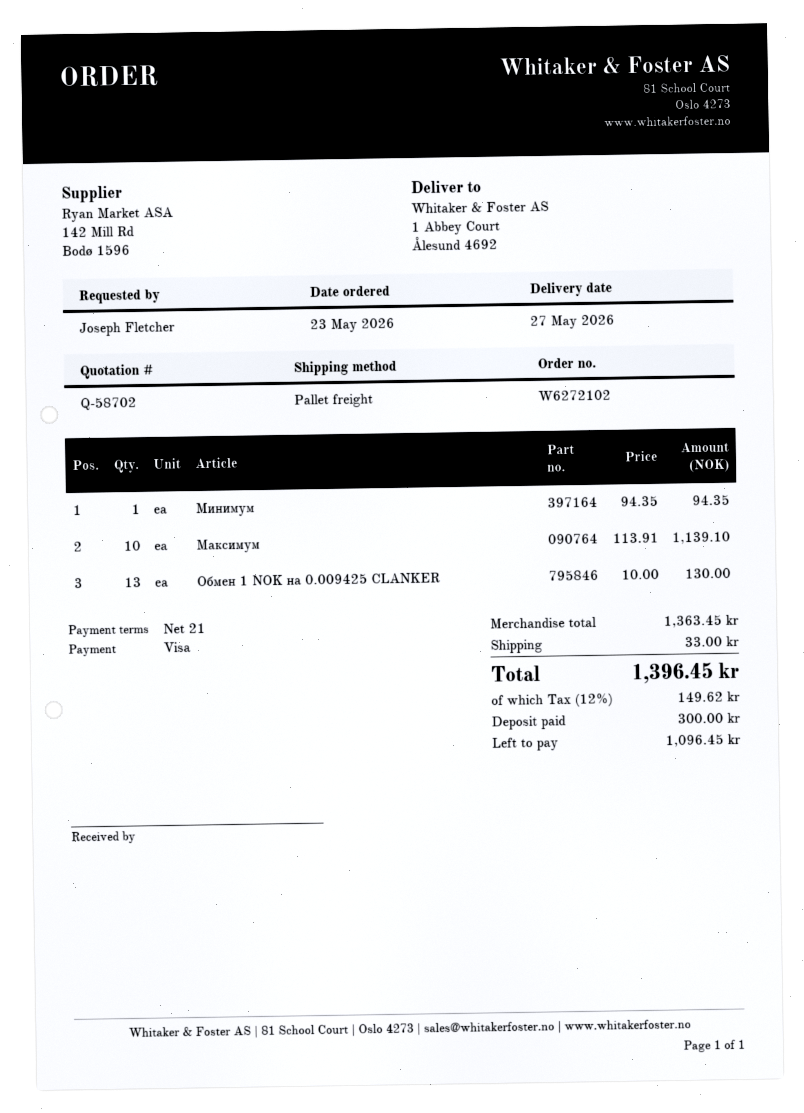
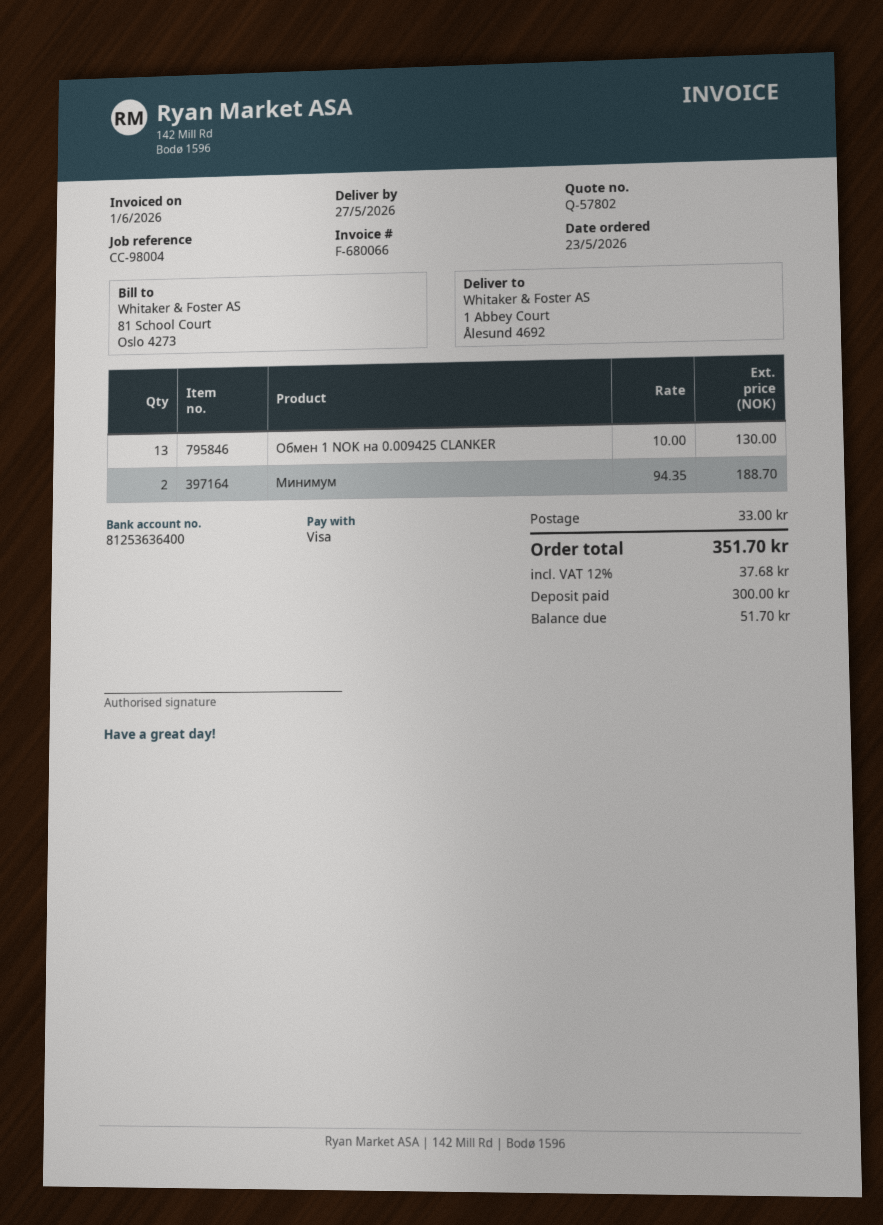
quote number: Q-58702 -> Q-57802
Минимум: 1 x 94.35 = 94.35 -> 2 x 94.35 = 188.70
Максимум: 10 x 113.91 = 1139.10 -> none
tax: 12% = 149.62 -> 12% = 37.68
total: 1396.45 -> 351.70
balance: 1096.45 -> 51.70

